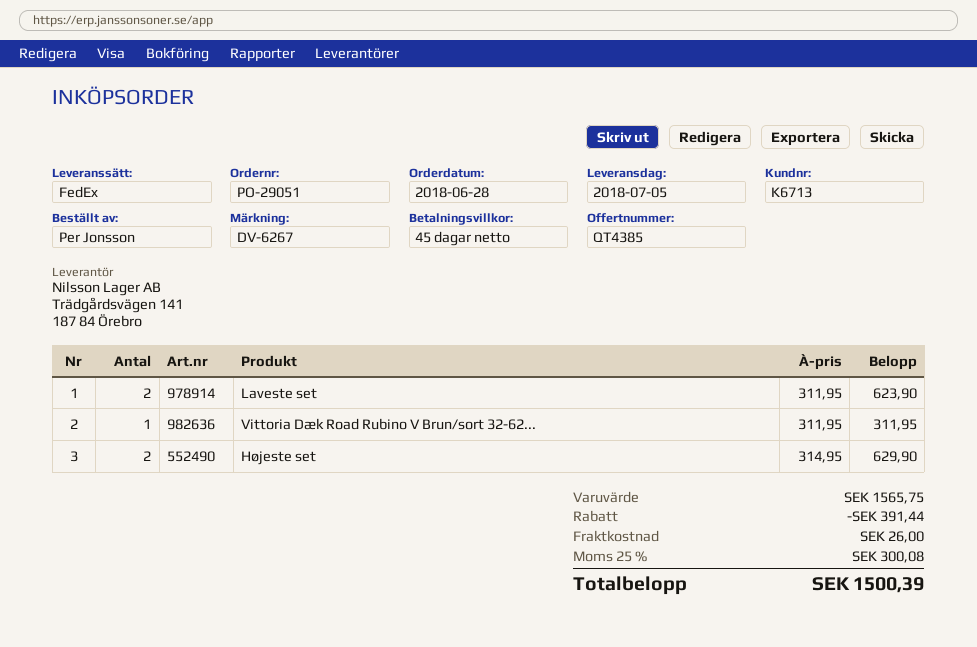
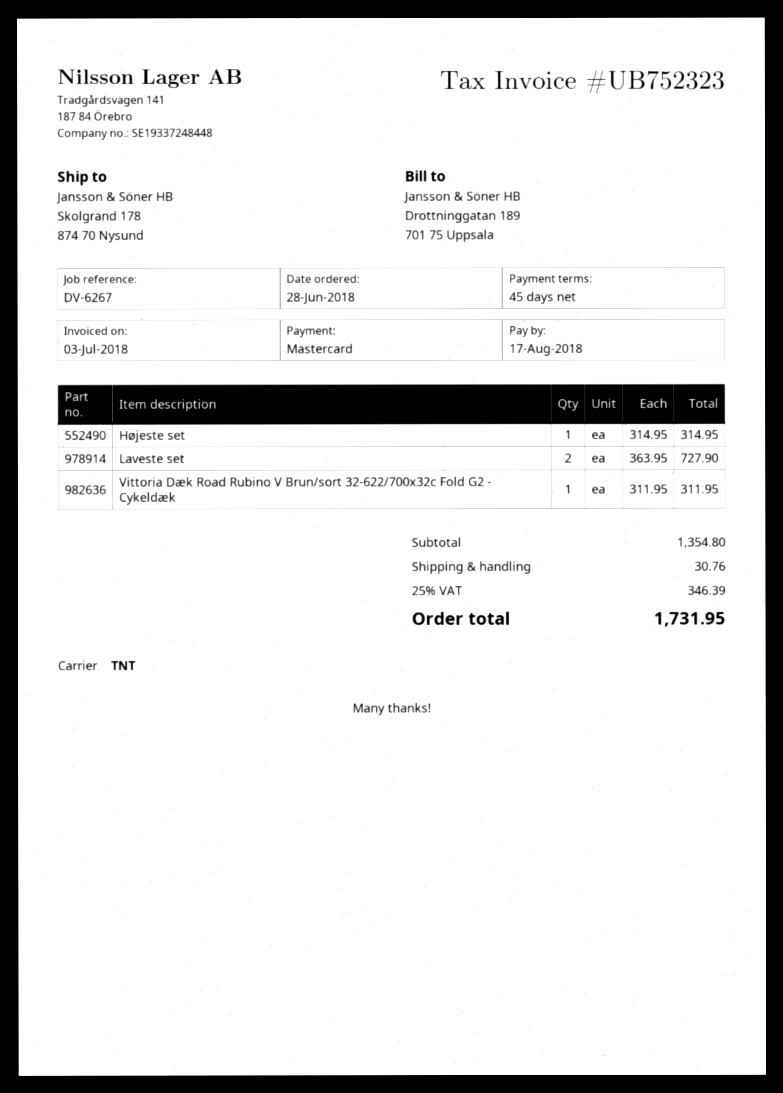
shipping method: FedEx -> TNT
Laveste set: 2 x 311.95 = 623.90 -> 2 x 363.95 = 727.90
Højeste set: 2 x 314.95 = 629.90 -> 1 x 314.95 = 314.95
subtotal: 1565.75 -> 1354.80
discount: 391.44 -> none
shipping: 26.00 -> 30.76
tax: 25% = 300.08 -> 25% = 346.39
total: 1500.39 -> 1731.95

